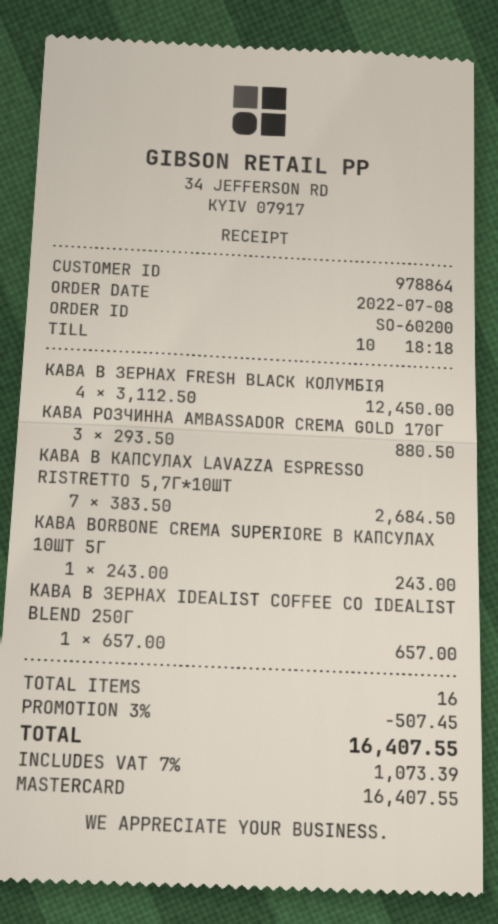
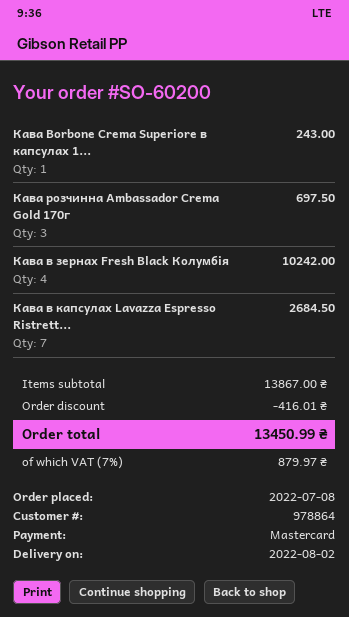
КАВА В ЗЕРНАХ FRESH BLACK КОЛУМБІЯ: 4 for 12450.00 -> 4 for 10242.00
КАВА РОЗЧИННА AMBASSADOR CREMA GOLD 170Г: 3 for 880.50 -> 3 for 697.50
КАВА В ЗЕРНАХ IDEALIST COFFEE CO IDEALIST BLEND 250Г: 1 for 657.00 -> none
discount: 507.45 -> 416.01
tax: 7% = 1073.39 -> 7% = 879.97
total: 16407.55 -> 13450.99

